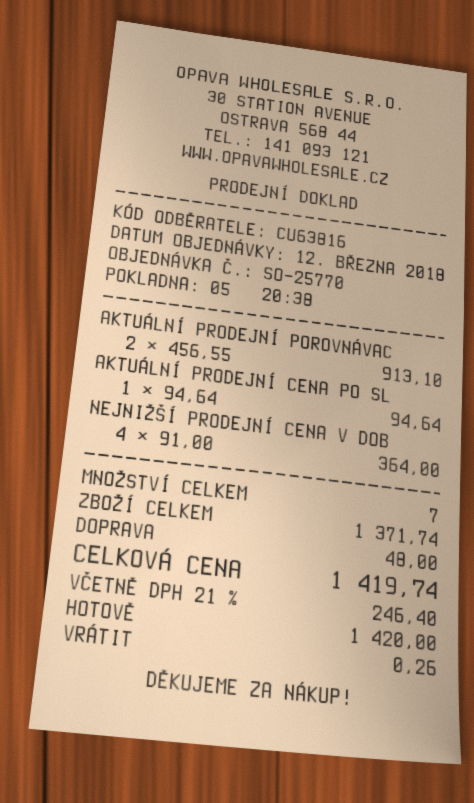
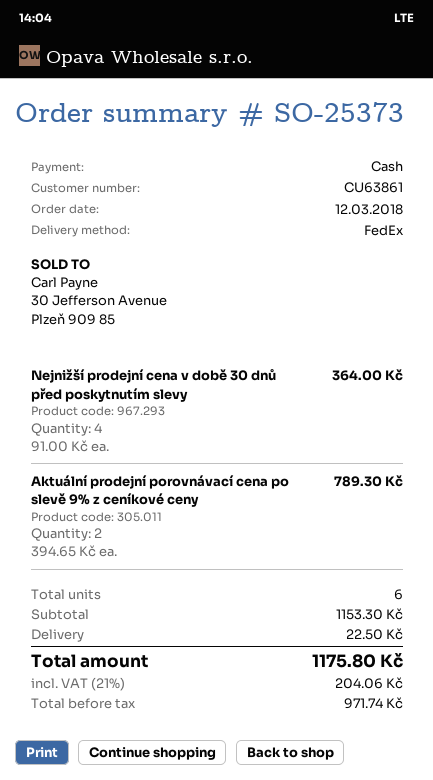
order number: SO-25770 -> SO-25373
customer number: CU63816 -> CU63861
AKTUÁLNÍ PRODEJNÍ POROVNÁVAC: 2 x 456.55 = 913.10 -> 2 x 394.65 = 789.30
AKTUÁLNÍ PRODEJNÍ CENA PO SL: 1 x 94.64 = 94.64 -> none
total quantity: 7 -> 6
subtotal: 1371.74 -> 1153.30
shipping: 48.00 -> 22.50
tax: 21% = 246.40 -> 21% = 204.06
total: 1419.74 -> 1175.80

